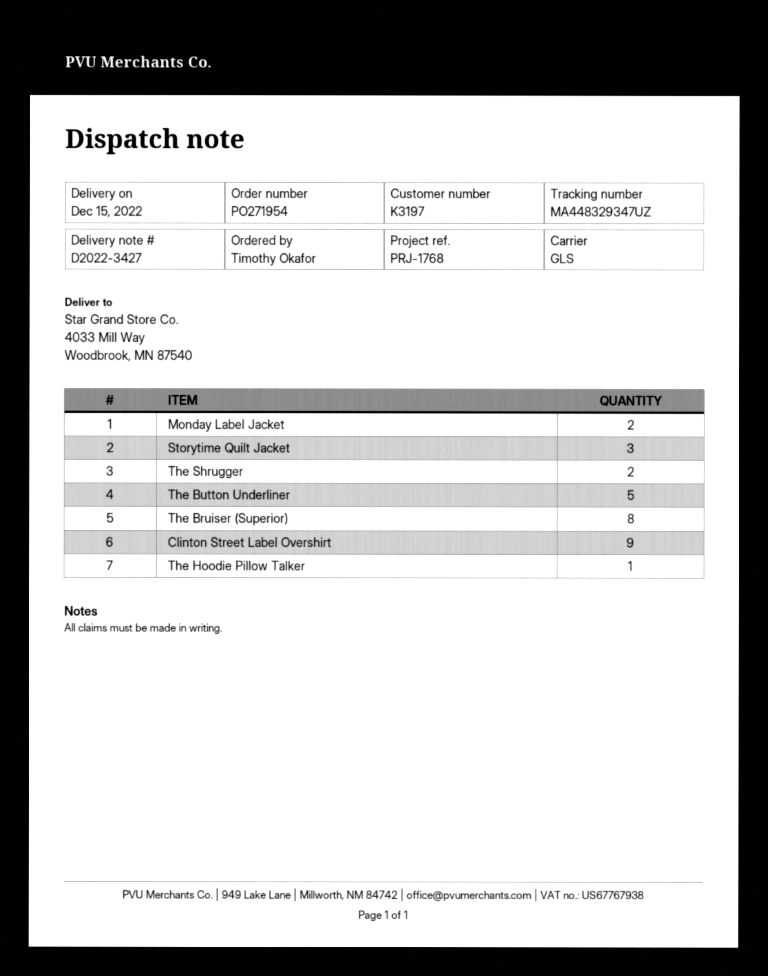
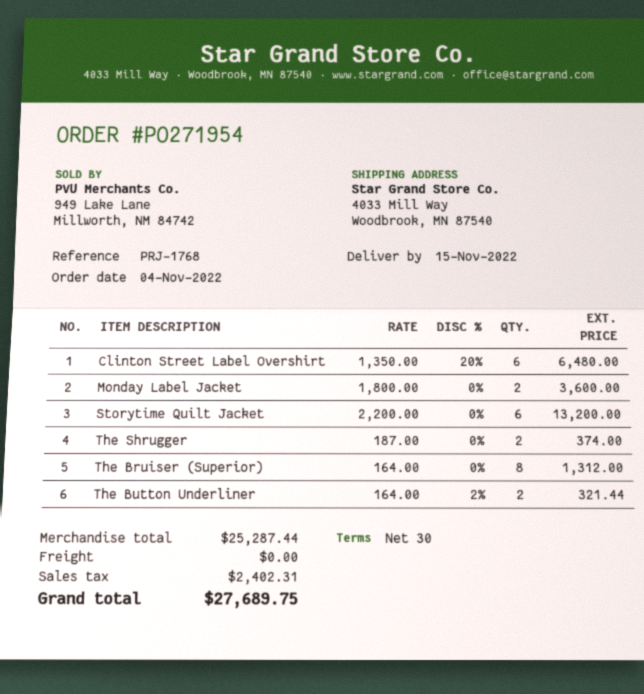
delivery date: 2022-12-15 -> 2022-11-15
Storytime Quilt Jacket: 3 -> 6
The Button Underliner: 5 -> 2
Clinton Street Label Overshirt: 9 -> 6
The Hoodie Pillow Talker: 1 -> none

